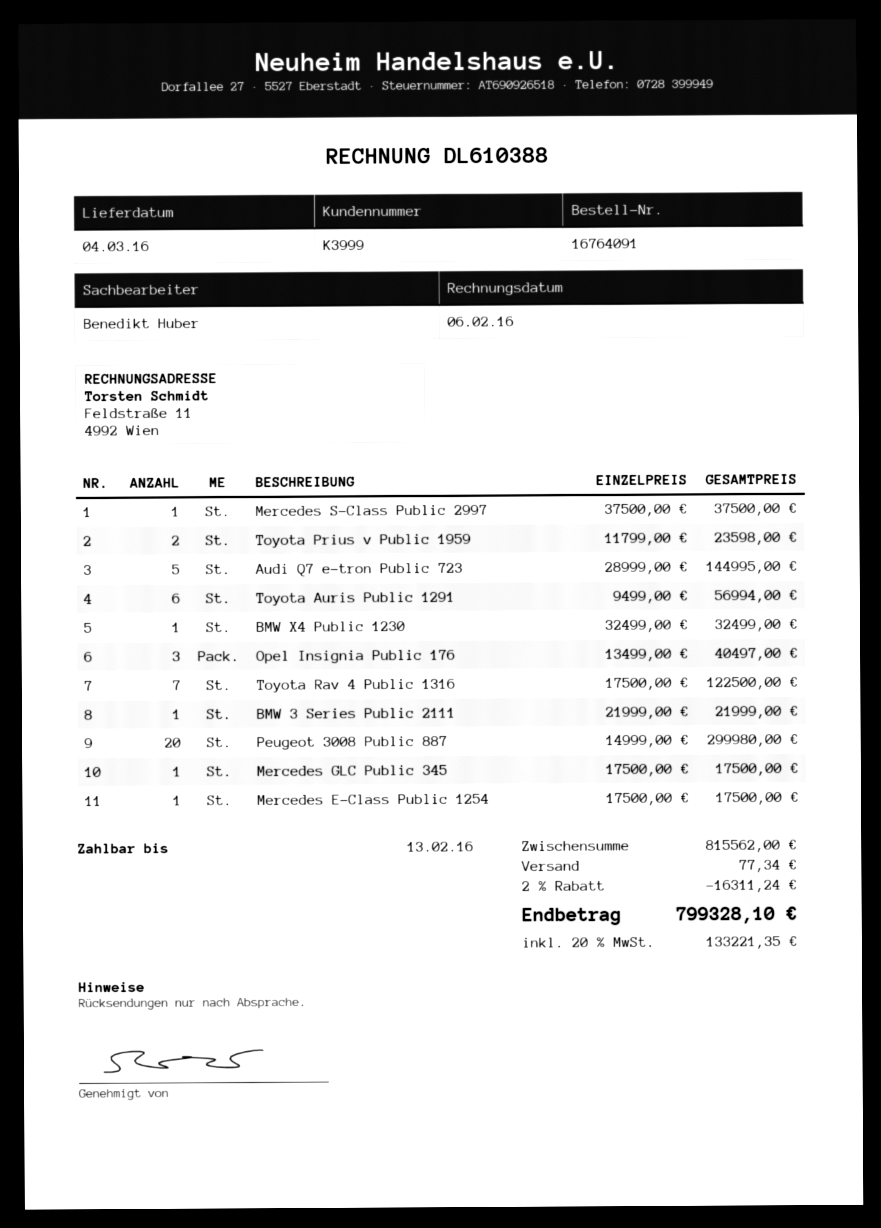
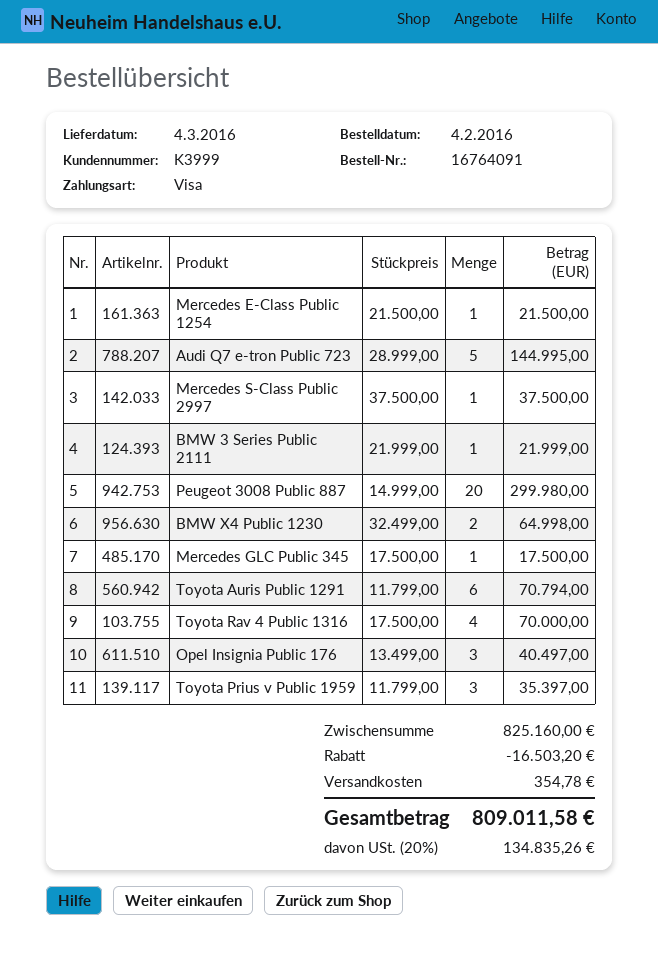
Toyota Prius v Public 1959: 2 x 11799.00 = 23598.00 -> 3 x 11799.00 = 35397.00
Toyota Auris Public 1291: 6 x 9499.00 = 56994.00 -> 6 x 11799.00 = 70794.00
BMW X4 Public 1230: 1 x 32499.00 = 32499.00 -> 2 x 32499.00 = 64998.00
Toyota Rav 4 Public 1316: 7 x 17500.00 = 122500.00 -> 4 x 17500.00 = 70000.00
Mercedes E-Class Public 1254: 1 x 17500.00 = 17500.00 -> 1 x 21500.00 = 21500.00
subtotal: 815562.00 -> 825160.00
discount: 16311.24 -> 16503.20
shipping: 77.34 -> 354.78
tax: 20% = 133221.35 -> 20% = 134835.26
total: 799328.10 -> 809011.58

